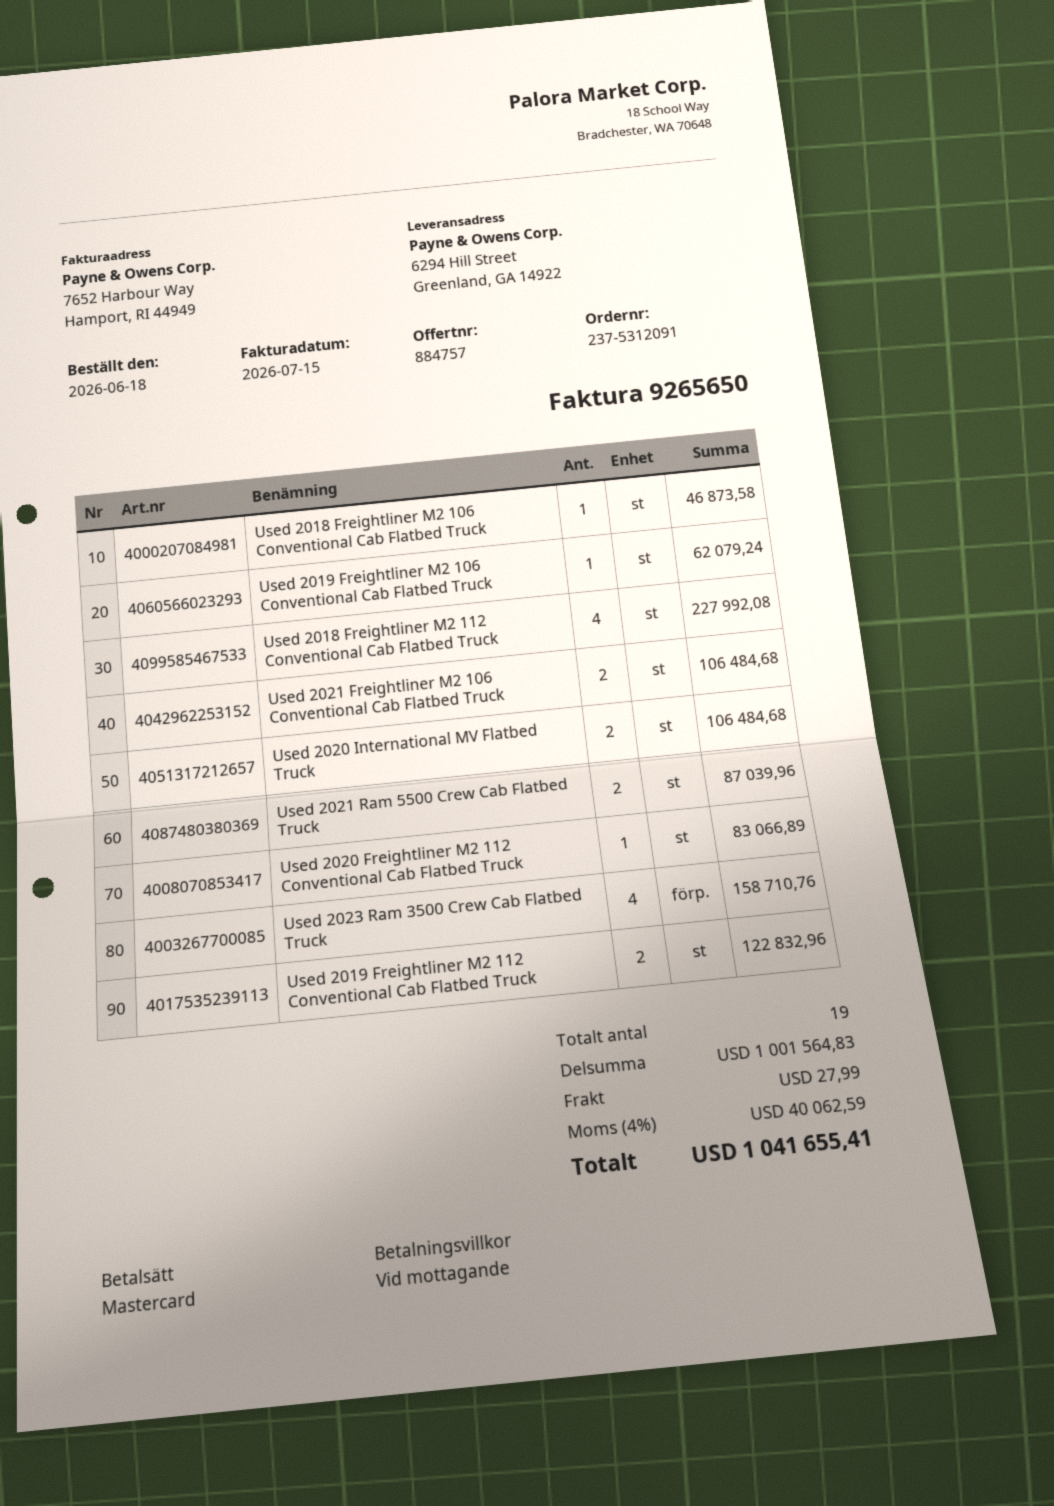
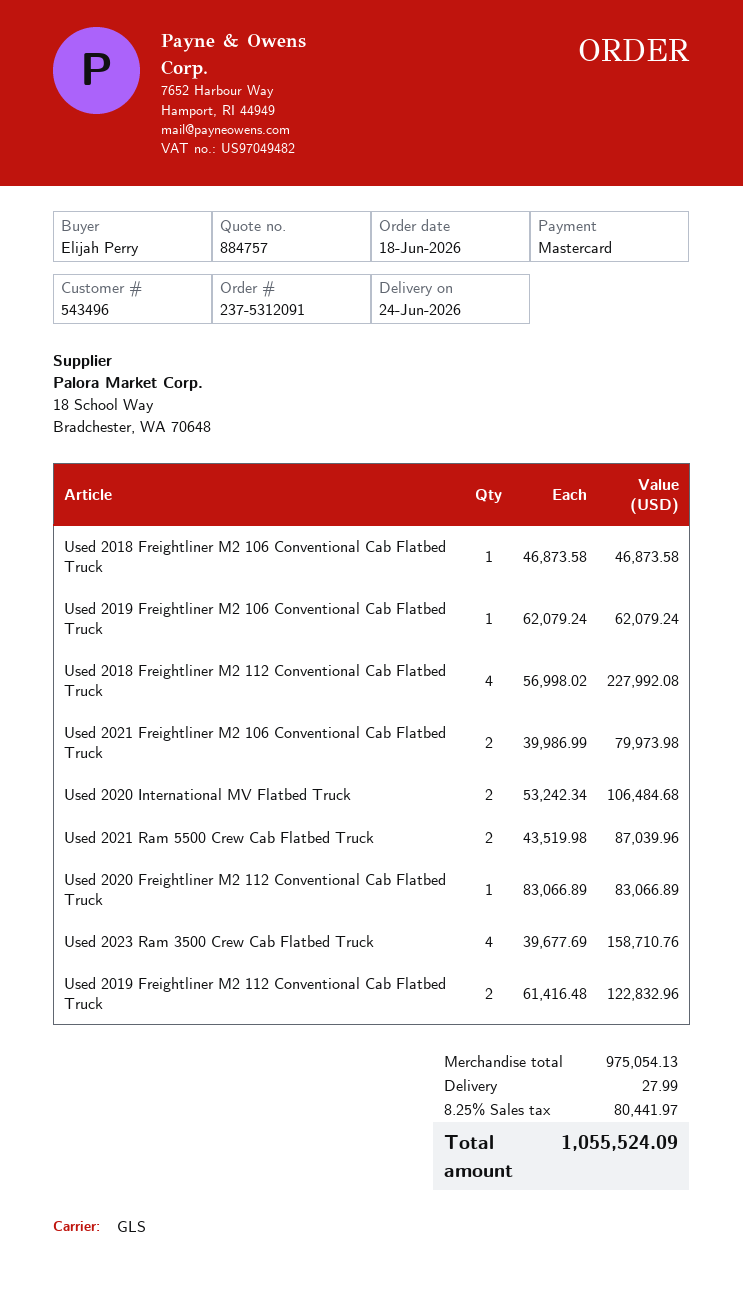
Used 2021 Freightliner M2 106 Conventional Cab Flatbed Truck: 2 for 106484.68 -> 2 for 79973.98
subtotal: 1001564.83 -> 975054.13
tax: 4% = 40062.59 -> 8.25% = 80441.97
total: 1041655.41 -> 1055524.09

